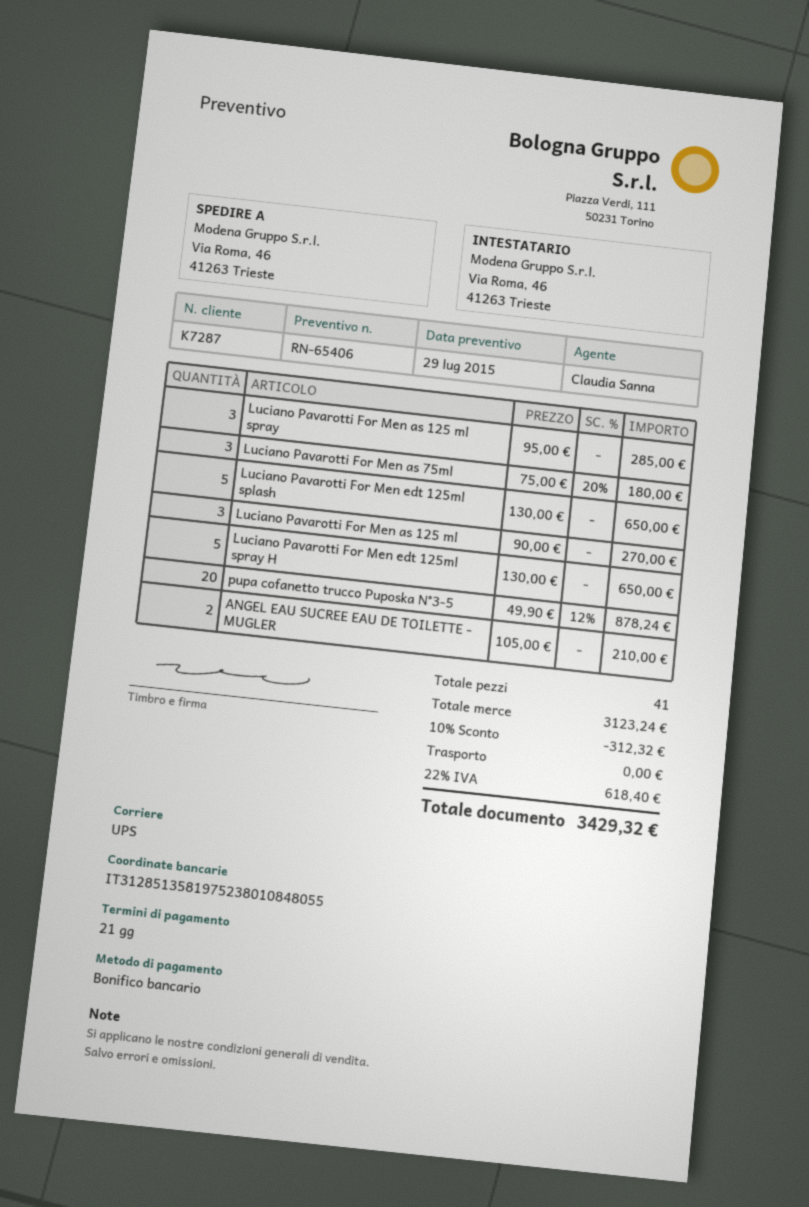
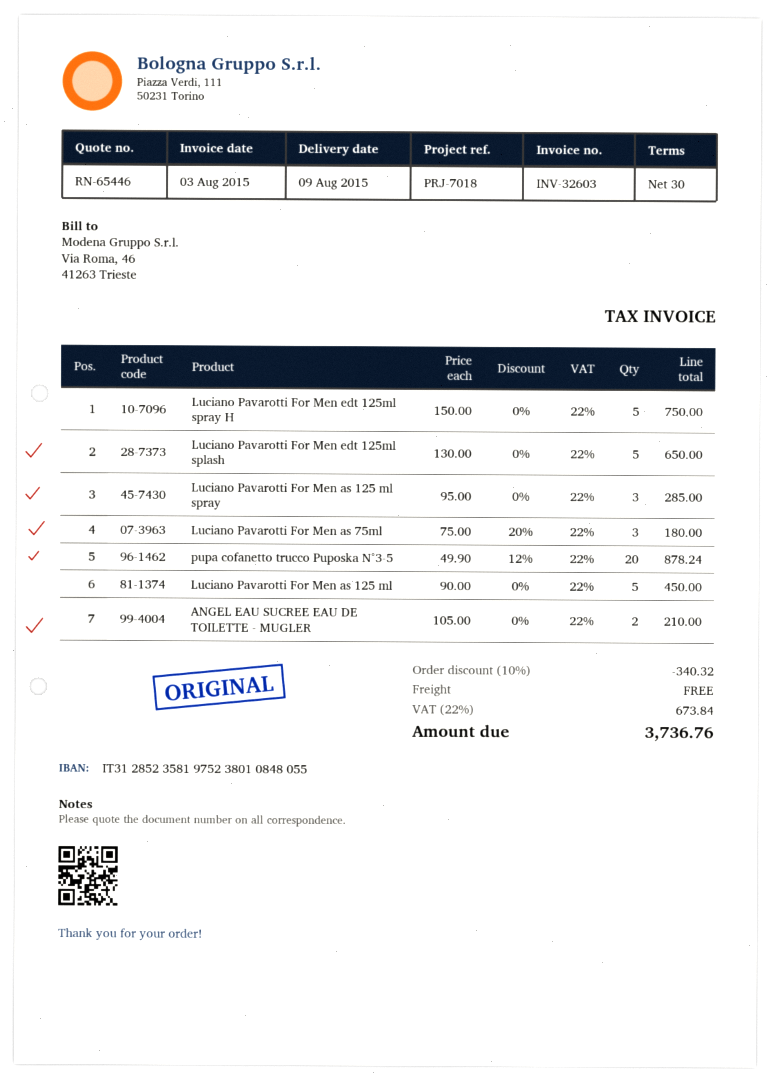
quote number: RN-65406 -> RN-65446
payment terms: 21 days -> 30 days
bank account: IT3128513581975238010848055 -> IT3128523581975238010848055
Luciano Pavarotti For Men as 125 ml: 3 x 90.00 = 270.00 -> 5 x 90.00 = 450.00
Luciano Pavarotti For Men edt 125ml spray H: 5 x 130.00 = 650.00 -> 5 x 150.00 = 750.00
discount: 10% = 312.32 -> 10% = 340.32
tax: 22% = 618.40 -> 22% = 673.84
total: 3429.32 -> 3736.76

